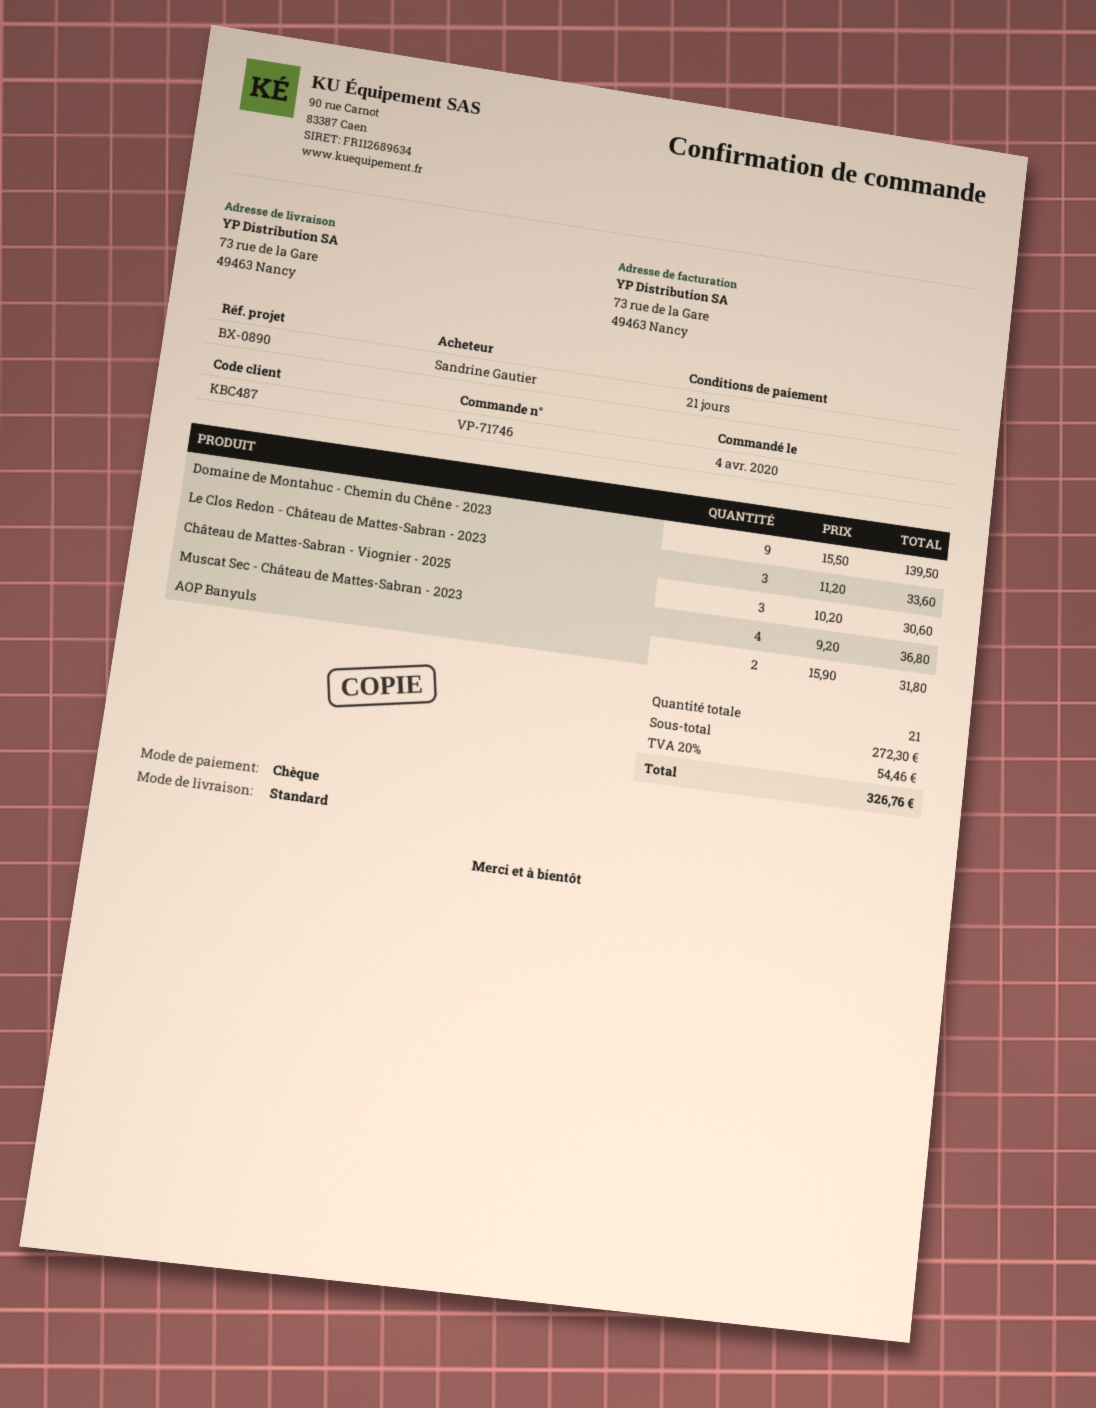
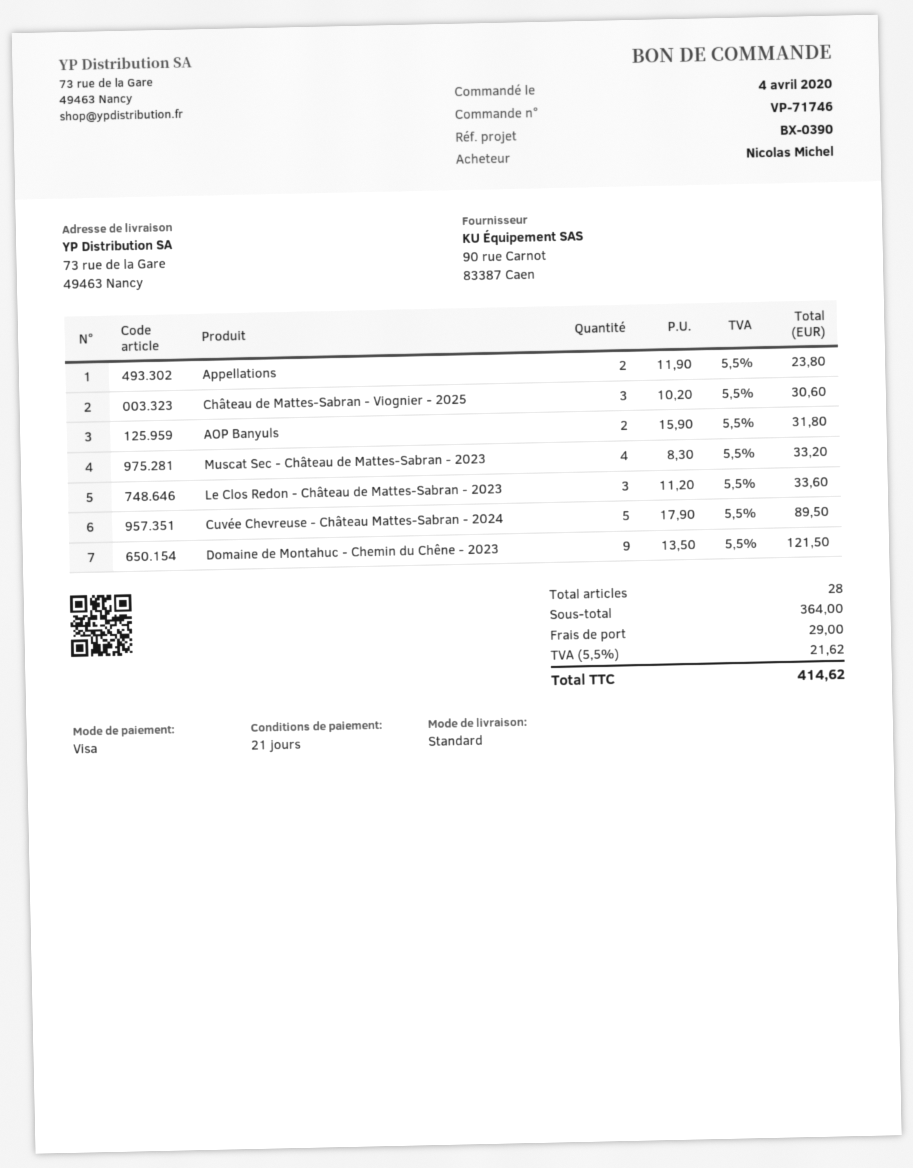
reference: BX-0890 -> BX-0390
ordered by: Sandrine Gautier -> Nicolas Michel
payment method: cheque -> Visa
Domaine de Montahuc - Chemin du Chêne - 2023: 9 x 15.50 = 139.50 -> 9 x 13.50 = 121.50
Muscat Sec - Château de Mattes-Sabran - 2023: 4 x 9.20 = 36.80 -> 4 x 8.30 = 33.20
Appellations: none -> 2 x 11.90 = 23.80
Cuvée Chevreuse - Château Mattes-Sabran - 2024: none -> 5 x 17.90 = 89.50
total quantity: 21 -> 28
subtotal: 272.30 -> 364.00
shipping: none -> 29.00
tax: 20% = 54.46 -> 5.5% = 21.62
total: 326.76 -> 414.62

